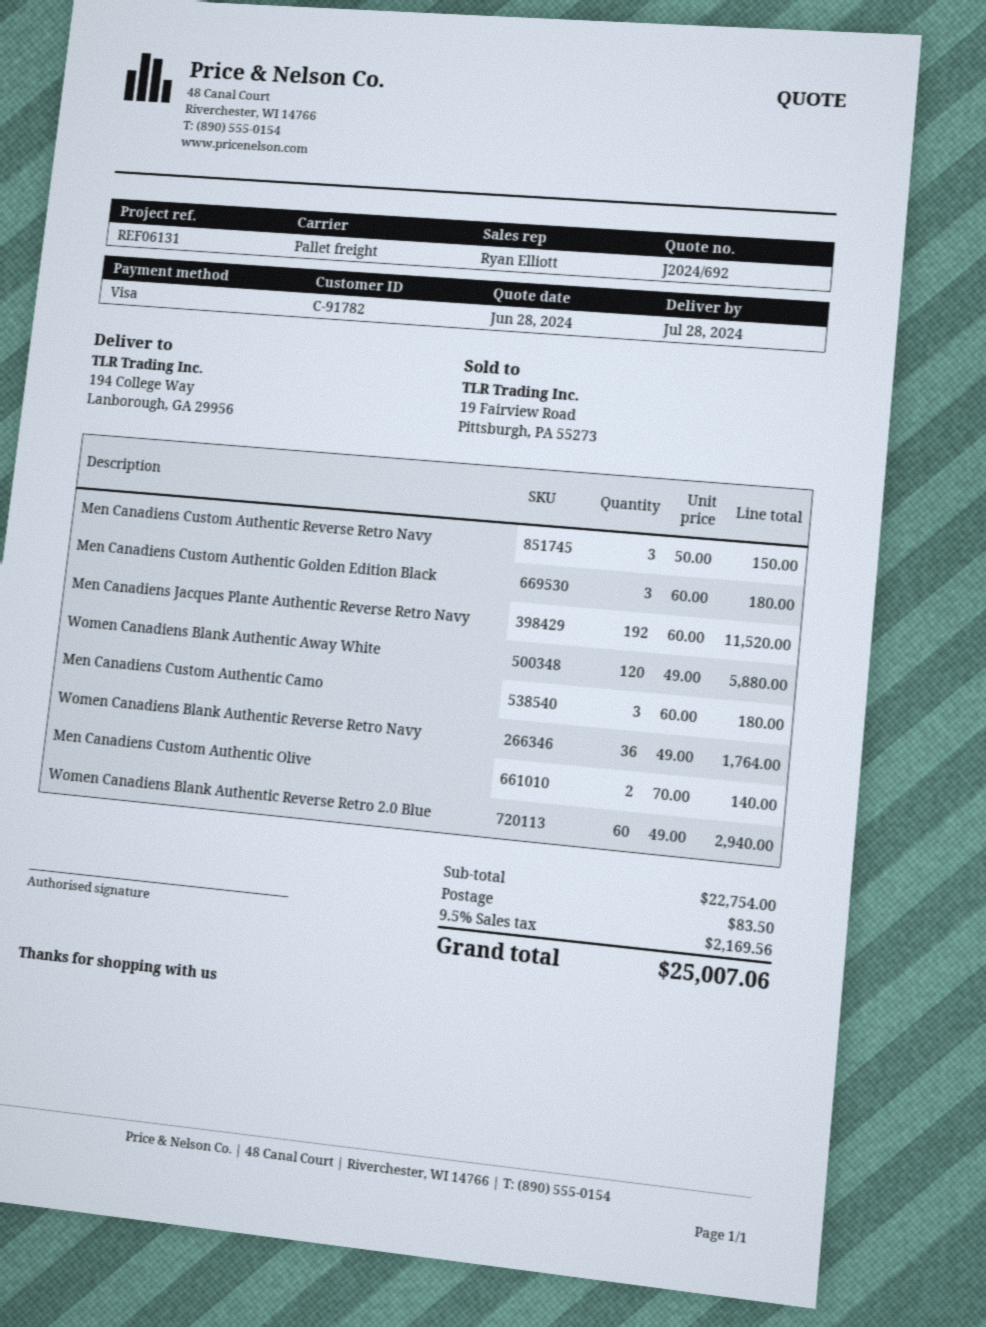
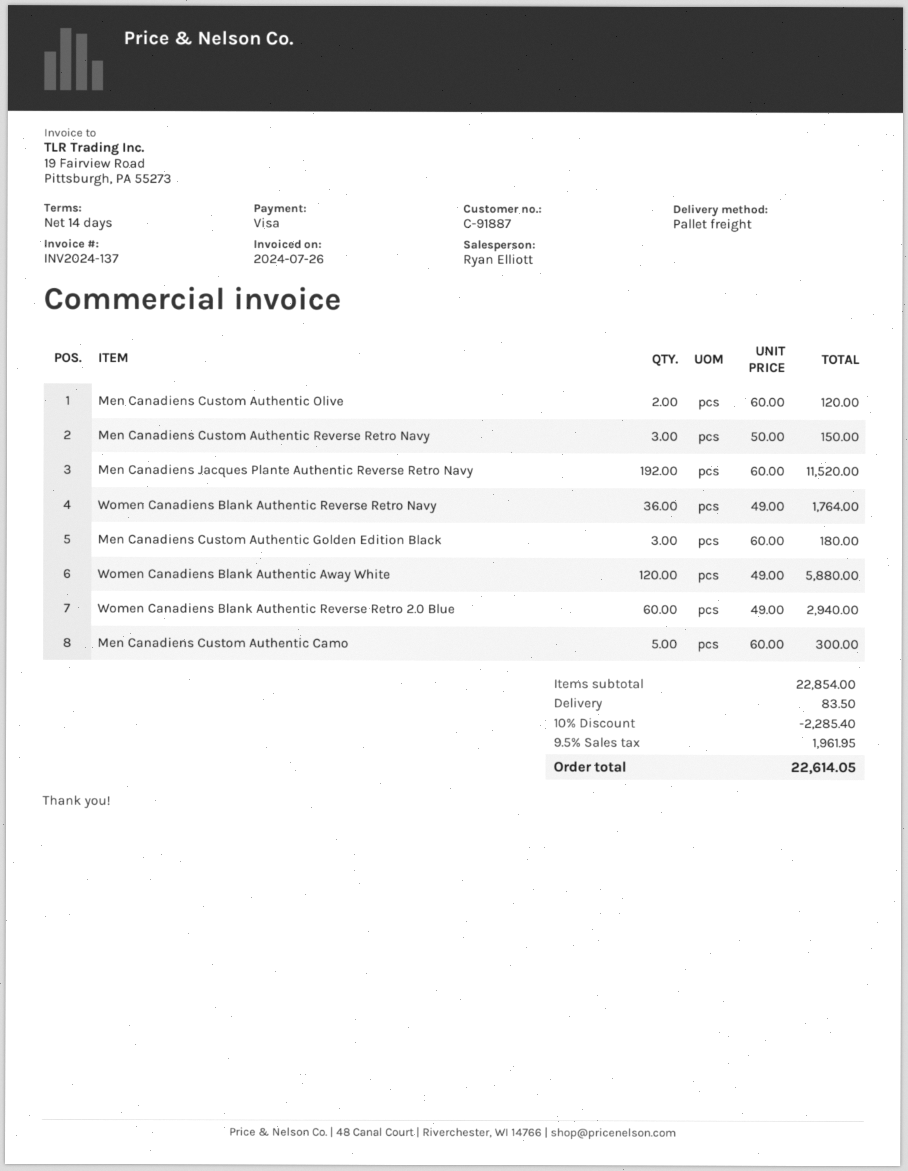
customer number: C-91782 -> C-91887
Men Canadiens Custom Authentic Camo: 3 x 60.00 = 180.00 -> 5 x 60.00 = 300.00
Men Canadiens Custom Authentic Olive: 2 x 70.00 = 140.00 -> 2 x 60.00 = 120.00
subtotal: 22754.00 -> 22854.00
discount: none -> 10% = 2285.40
tax: 9.5% = 2169.56 -> 9.5% = 1961.95
total: 25007.06 -> 22614.05

